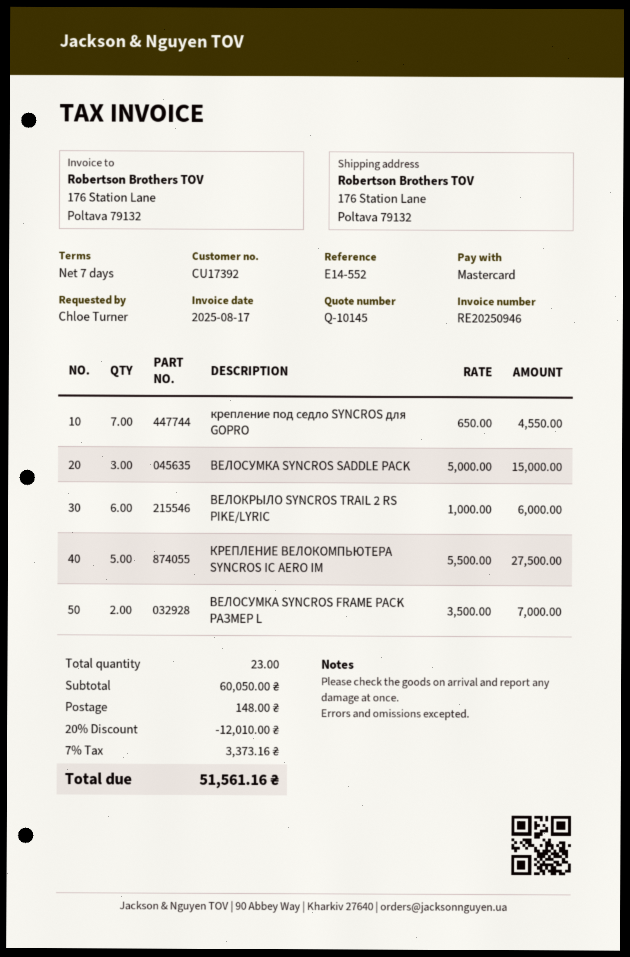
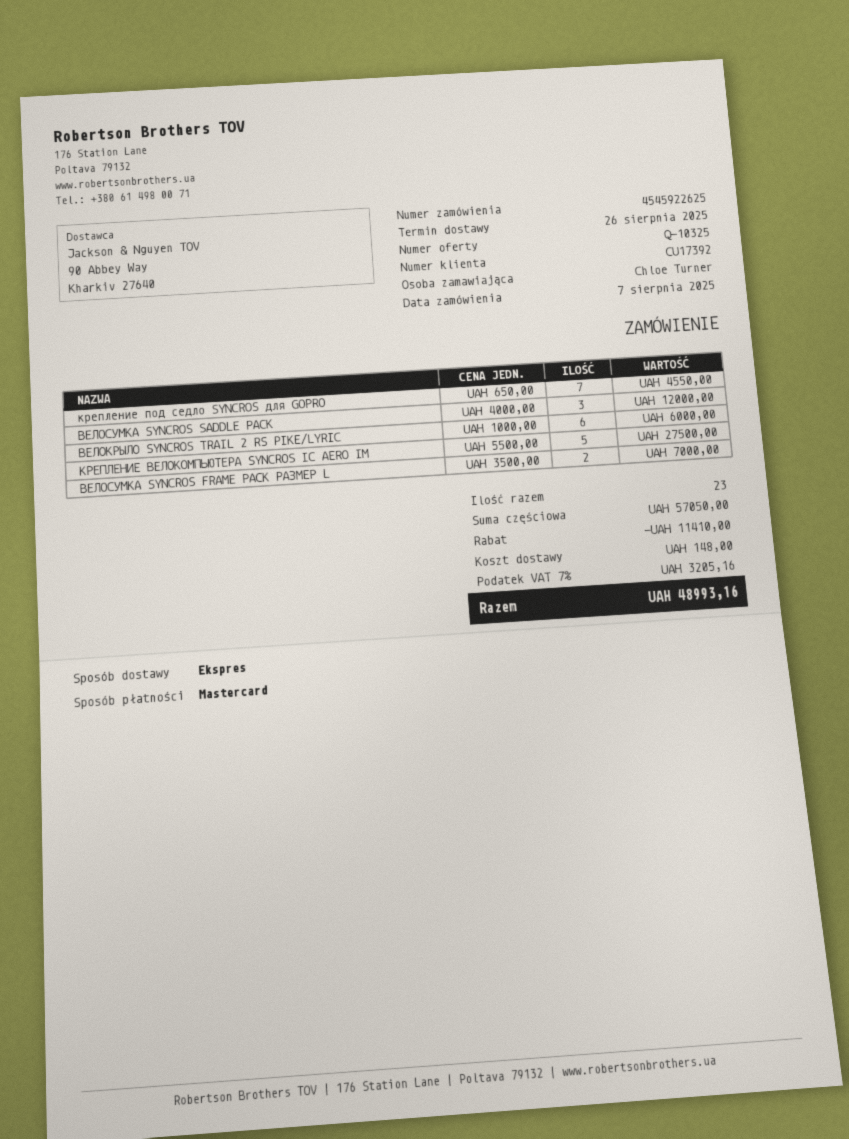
quote number: Q-10145 -> Q-10325
ВЕЛОСУМКА SYNCROS SADDLE PACK: 3 x 5000.00 = 15000.00 -> 3 x 4000.00 = 12000.00
subtotal: 60050.00 -> 57050.00
discount: 12010.00 -> 11410.00
tax: 7% = 3373.16 -> 7% = 3205.16
total: 51561.16 -> 48993.16

